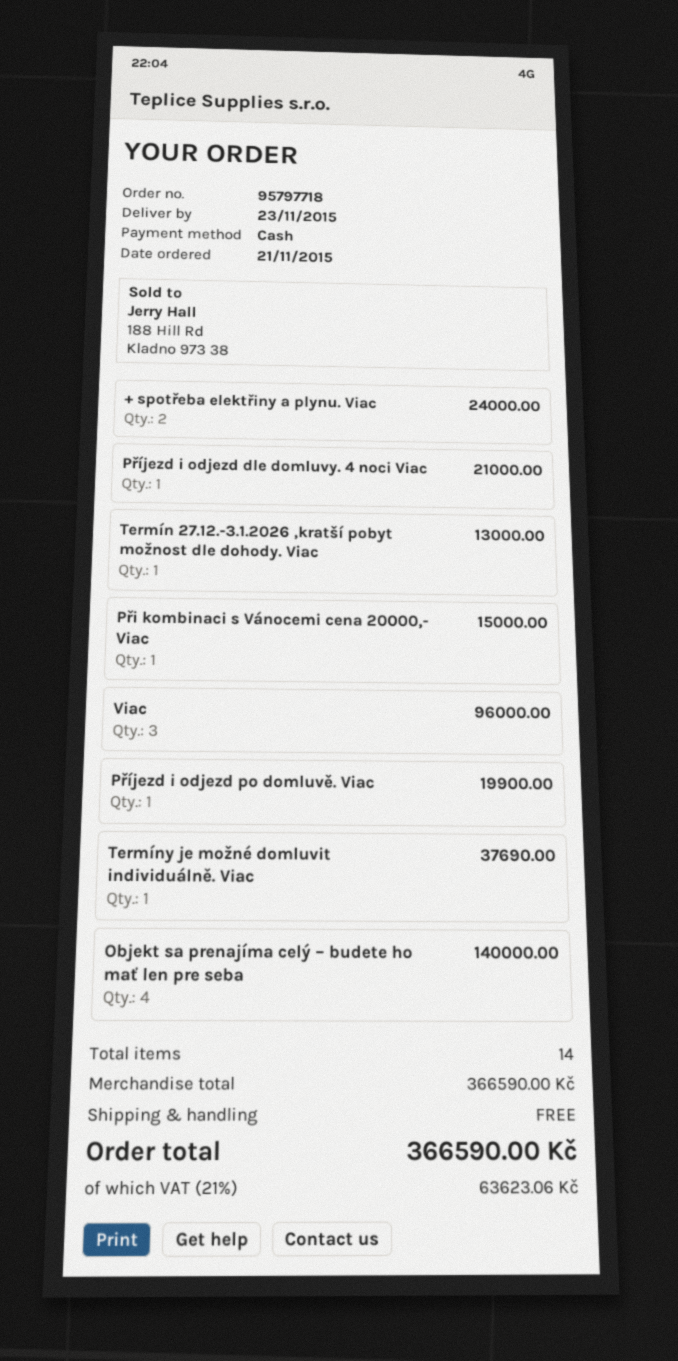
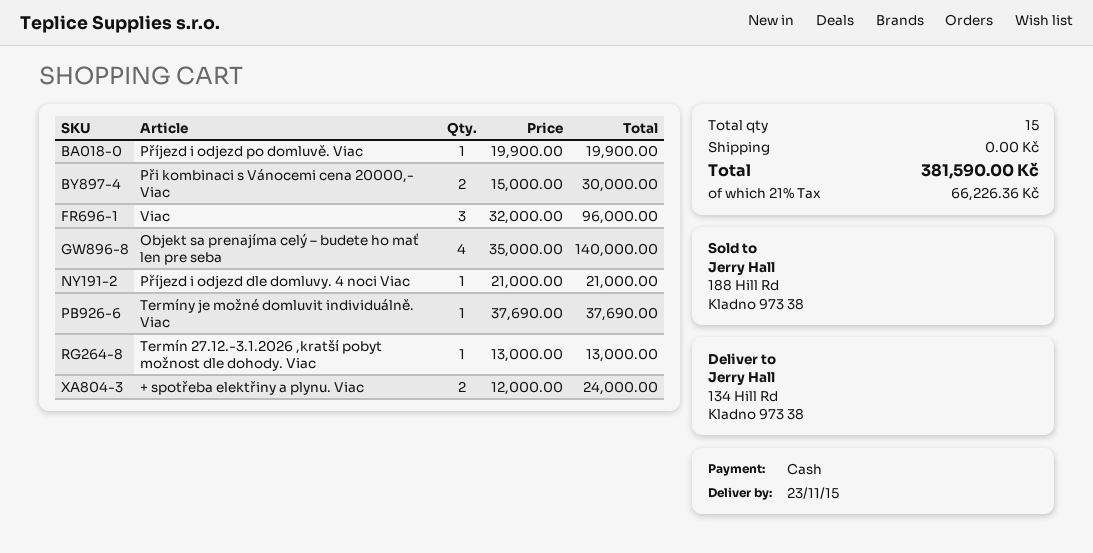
Při kombinaci s Vánocemi cena 20000,- Viac: 1 for 15000.00 -> 2 for 30000.00
total quantity: 14 -> 15
tax: 21% = 63623.06 -> 21% = 66226.36
total: 366590.00 -> 381590.00

